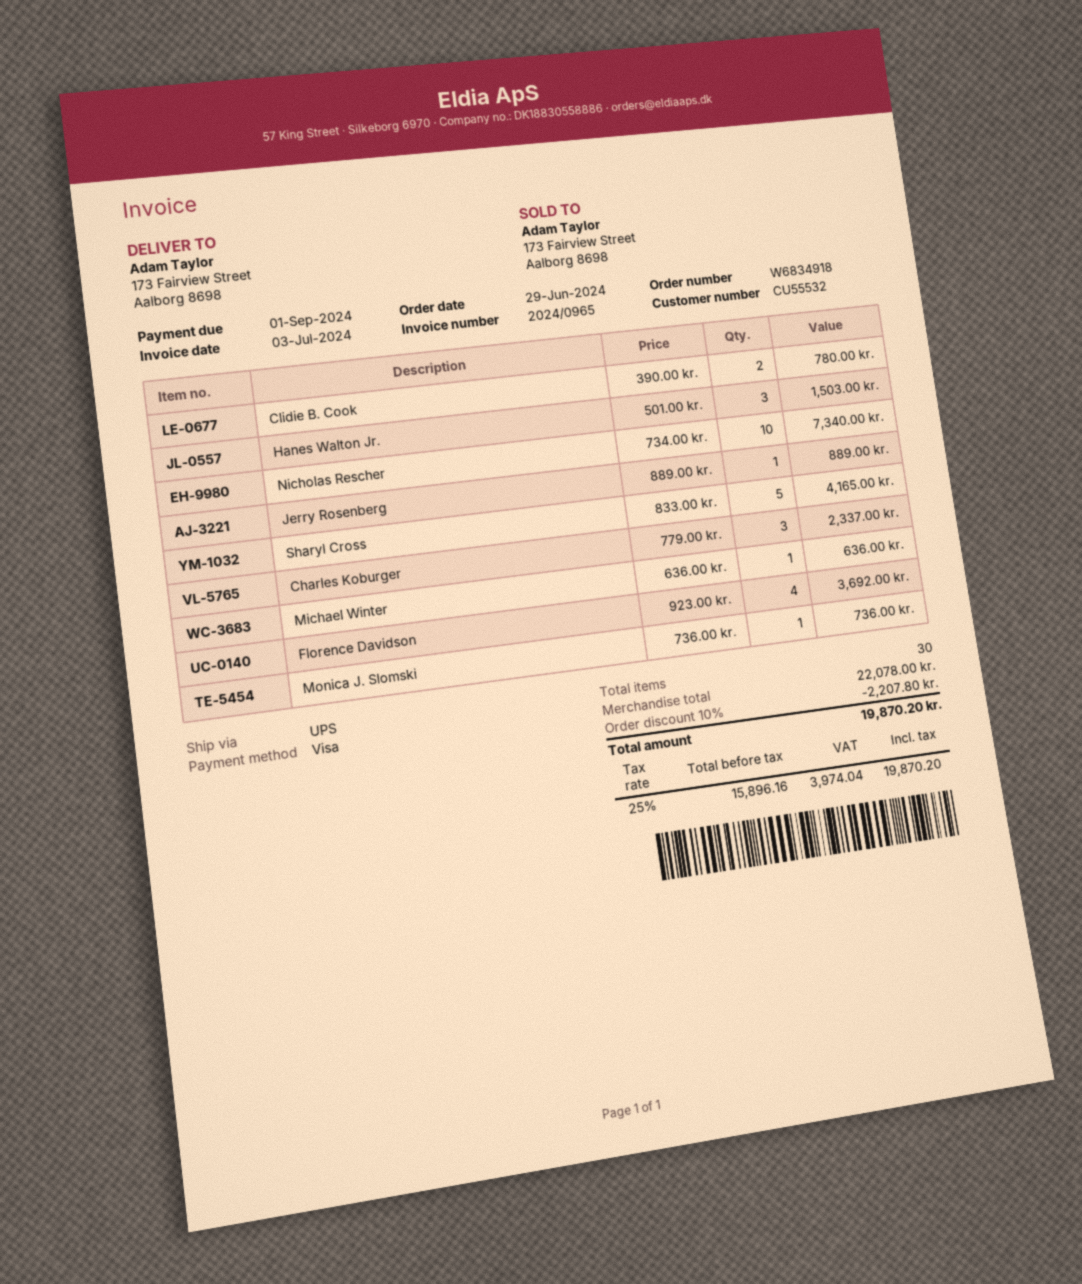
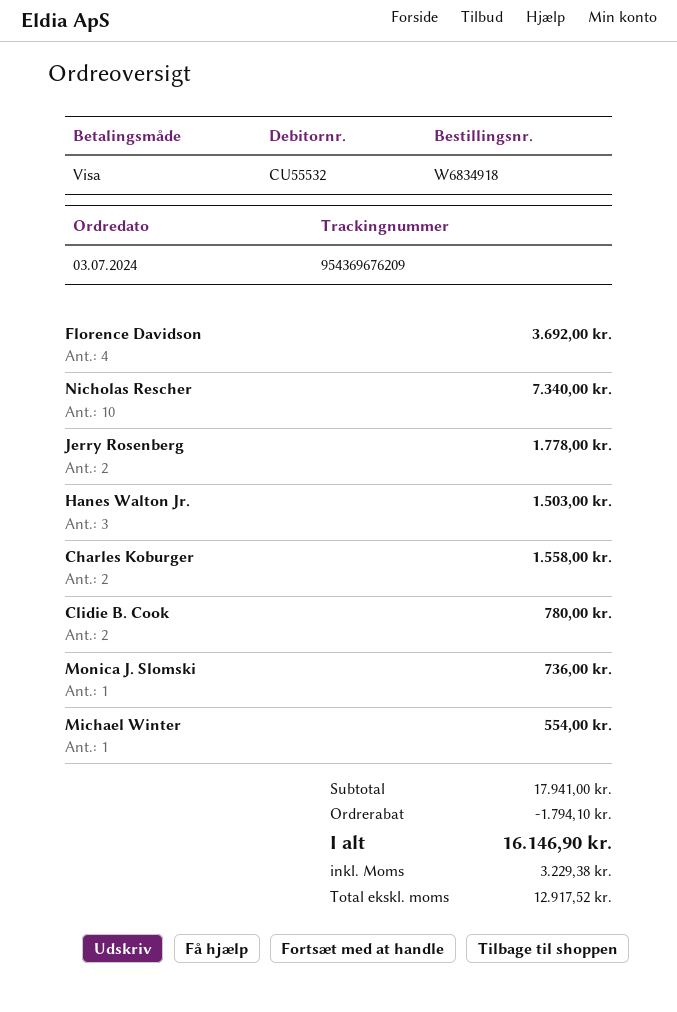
order date: 2024-06-29 -> 2024-07-03
Jerry Rosenberg: 1 for 889.00 -> 2 for 1778.00
Sharyl Cross: 5 for 4165.00 -> none
Charles Koburger: 3 for 2337.00 -> 2 for 1558.00
Michael Winter: 1 for 636.00 -> 1 for 554.00
subtotal: 22078.00 -> 17941.00
discount: 2207.80 -> 1794.10
net: 15896.16 -> 12917.52
tax: 3974.04 -> 3229.38
total: 19870.20 -> 16146.90

